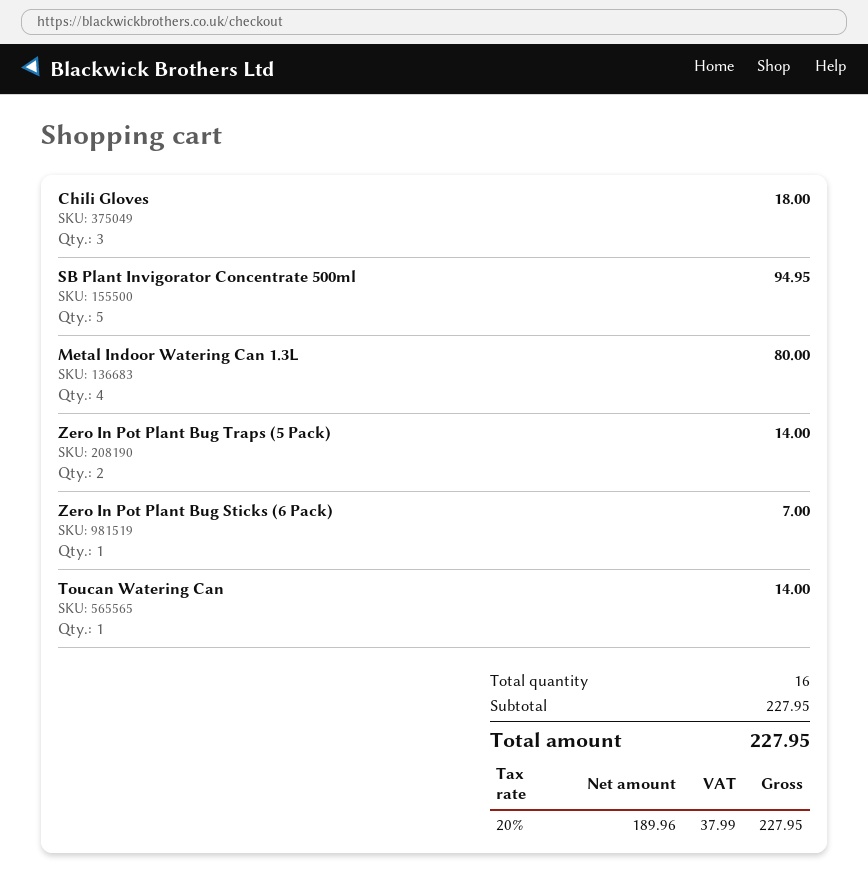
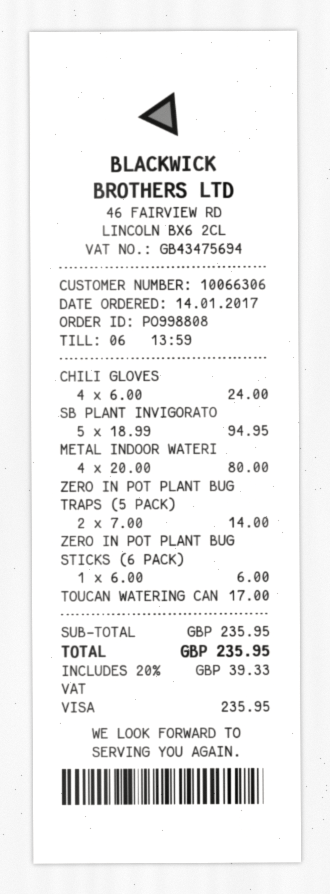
Chili Gloves: 3 for 18.00 -> 4 for 24.00
Zero In Pot Plant Bug Sticks (6 Pack): 1 for 7.00 -> 1 for 6.00
Toucan Watering Can: 1 for 14.00 -> 1 for 17.00
subtotal: 227.95 -> 235.95
tax: 20% = 37.99 -> 20% = 39.33
total: 227.95 -> 235.95

